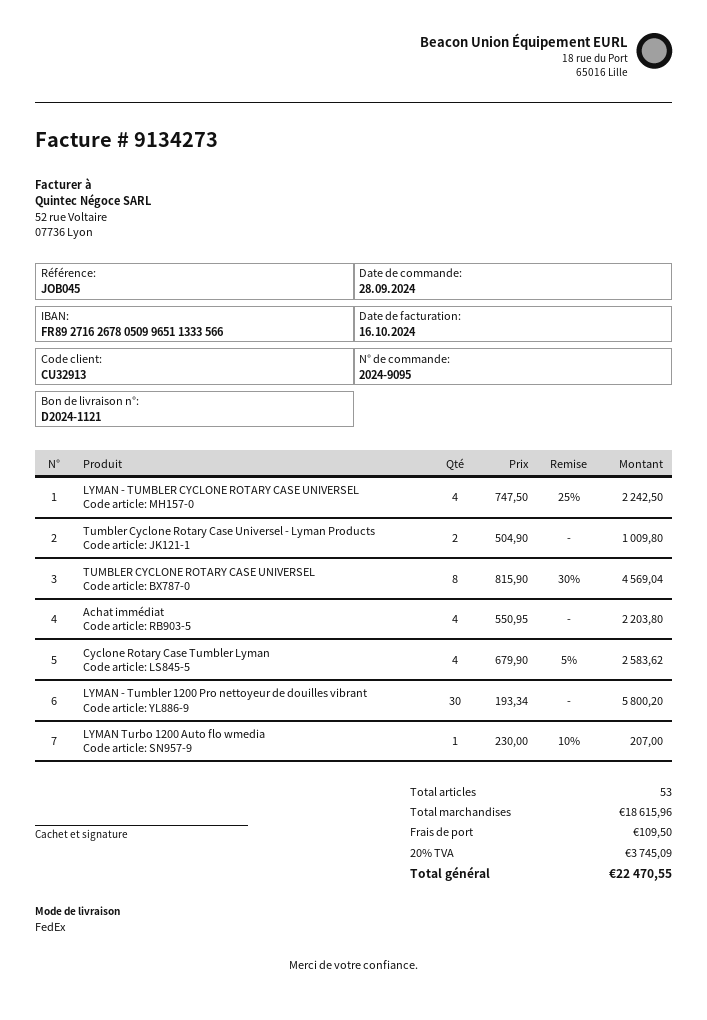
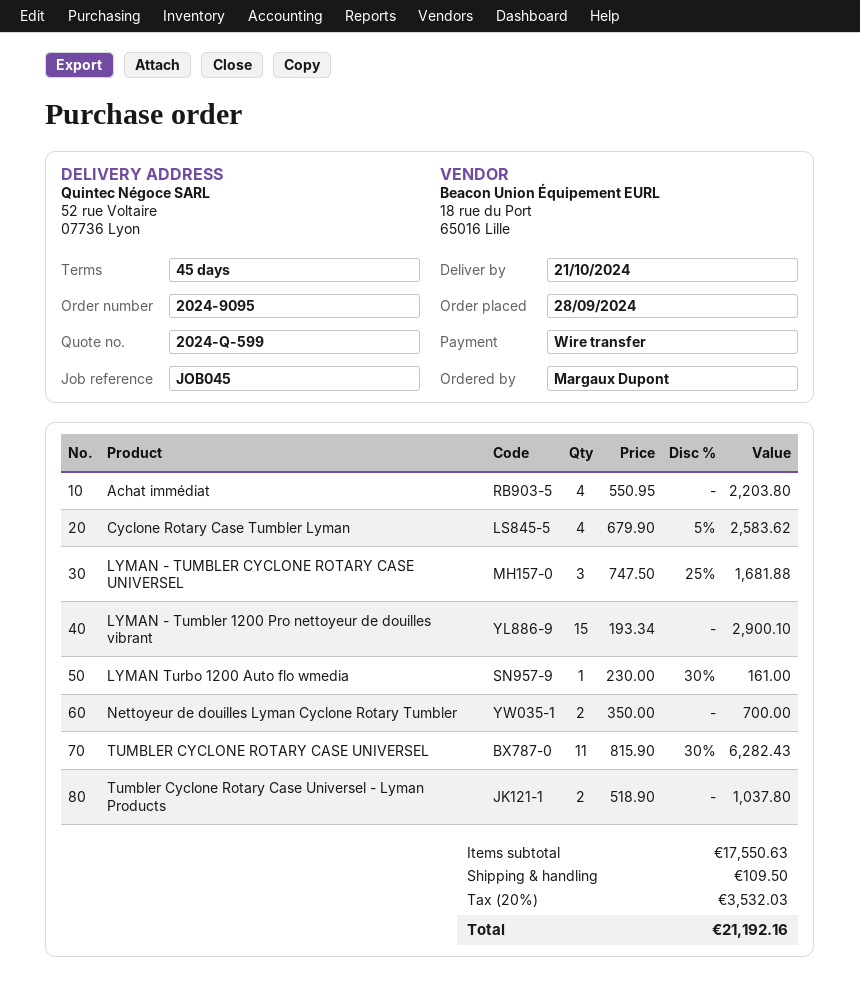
LYMAN - TUMBLER CYCLONE ROTARY CASE UNIVERSEL: 4 x 747.50 - 25% = 2242.50 -> 3 x 747.50 - 25% = 1681.88
Tumbler Cyclone Rotary Case Universel - Lyman Products: 2 x 504.90 = 1009.80 -> 2 x 518.90 = 1037.80
TUMBLER CYCLONE ROTARY CASE UNIVERSEL: 8 x 815.90 - 30% = 4569.04 -> 11 x 815.90 - 30% = 6282.43
LYMAN - Tumbler 1200 Pro nettoyeur de douilles vibrant: 30 x 193.34 = 5800.20 -> 15 x 193.34 = 2900.10
LYMAN Turbo 1200 Auto flo wmedia: 1 x 230.00 - 10% = 207.00 -> 1 x 230.00 - 30% = 161.00
Nettoyeur de douilles Lyman Cyclone Rotary Tumbler: none -> 2 x 350.00 = 700.00
subtotal: 18615.96 -> 17550.63
tax: 20% = 3745.09 -> 20% = 3532.03
total: 22470.55 -> 21192.16

